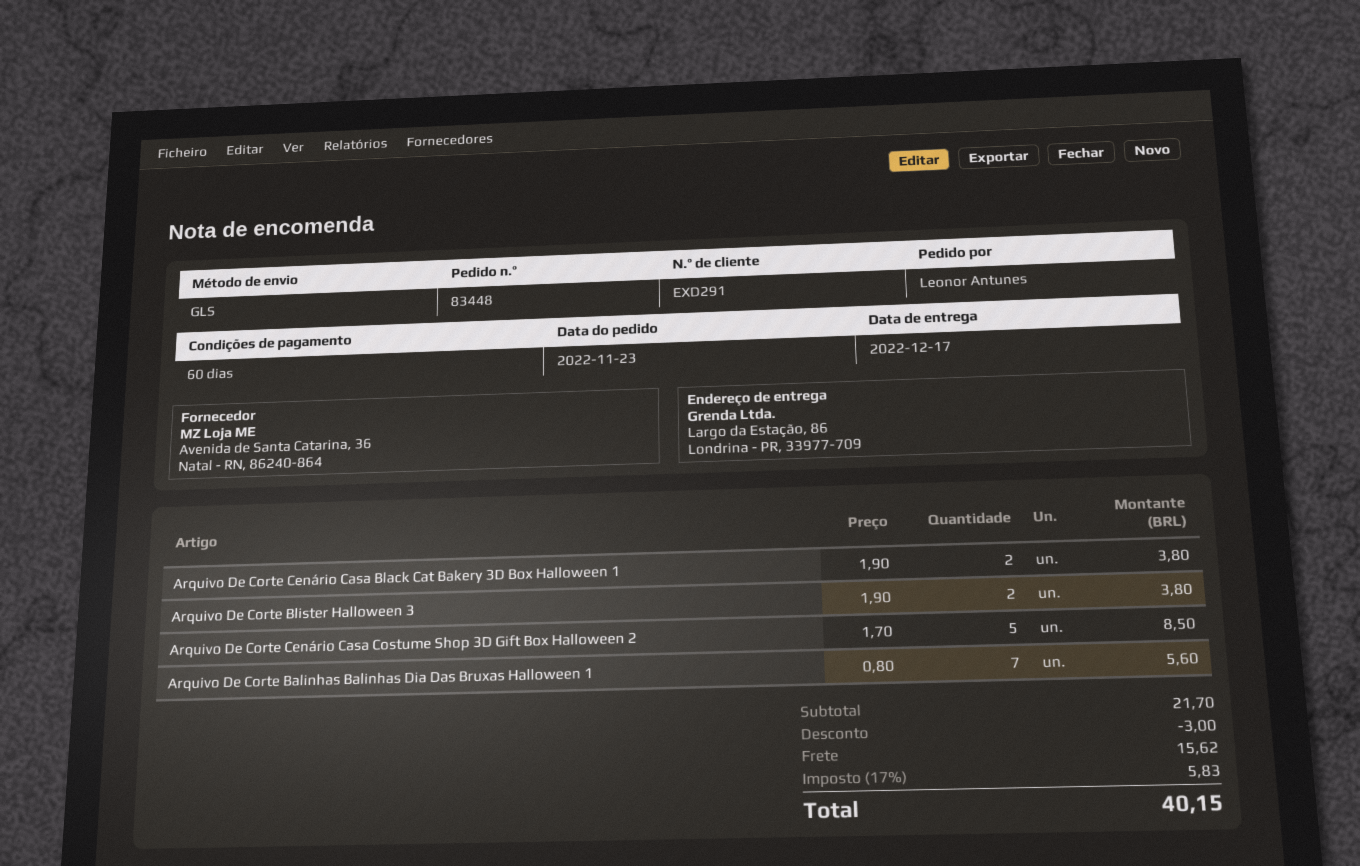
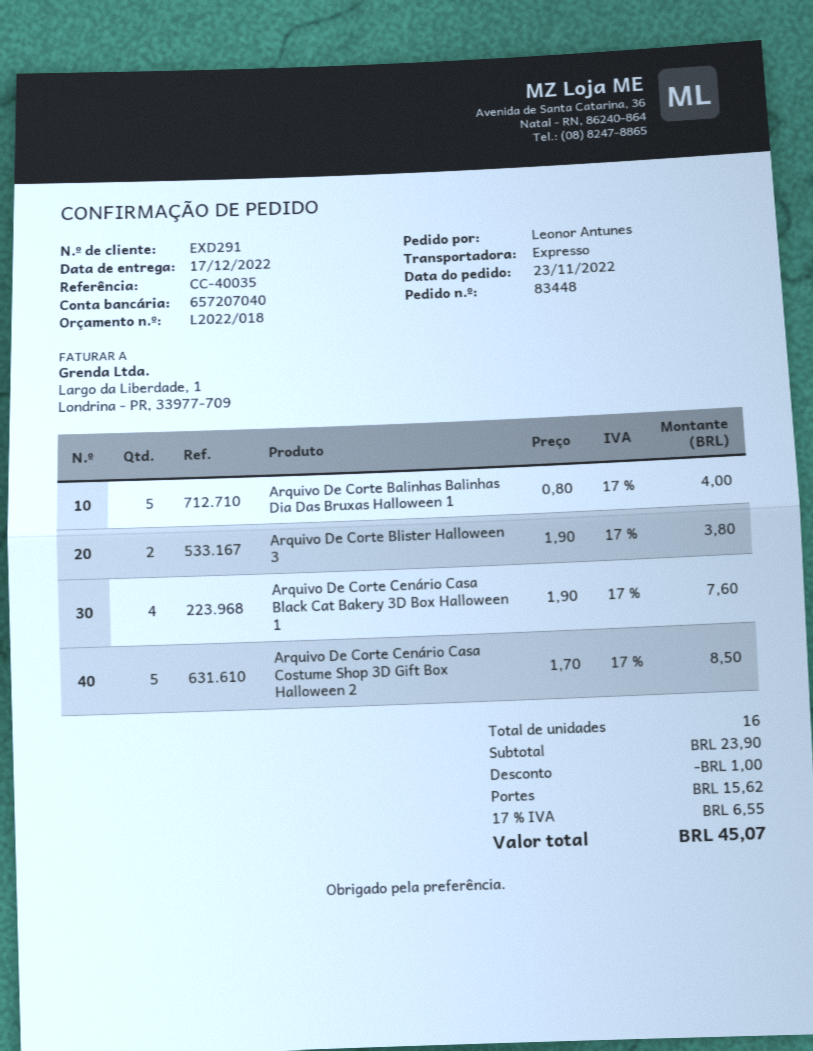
shipping method: GLS -> express
Arquivo De Corte Cenário Casa Black Cat Bakery 3D Box Halloween 1: 2 x 1.90 = 3.80 -> 4 x 1.90 = 7.60
Arquivo De Corte Balinhas Balinhas Dia Das Bruxas Halloween 1: 7 x 0.80 = 5.60 -> 5 x 0.80 = 4.00
subtotal: 21.70 -> 23.90
discount: 3.00 -> 1.00
tax: 17% = 5.83 -> 17% = 6.55
total: 40.15 -> 45.07

